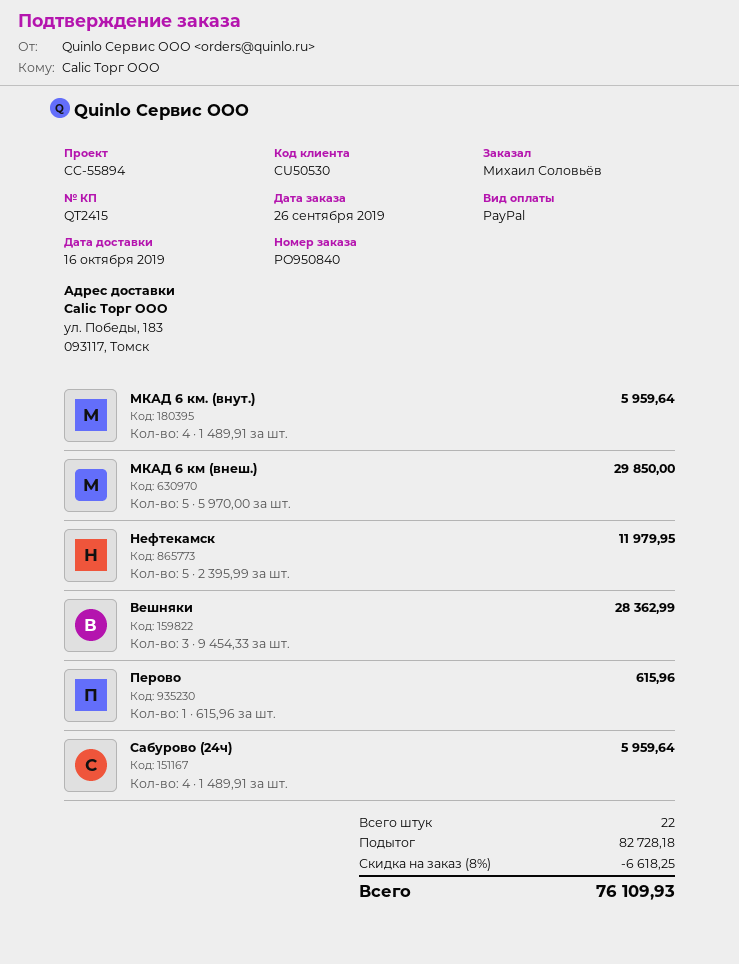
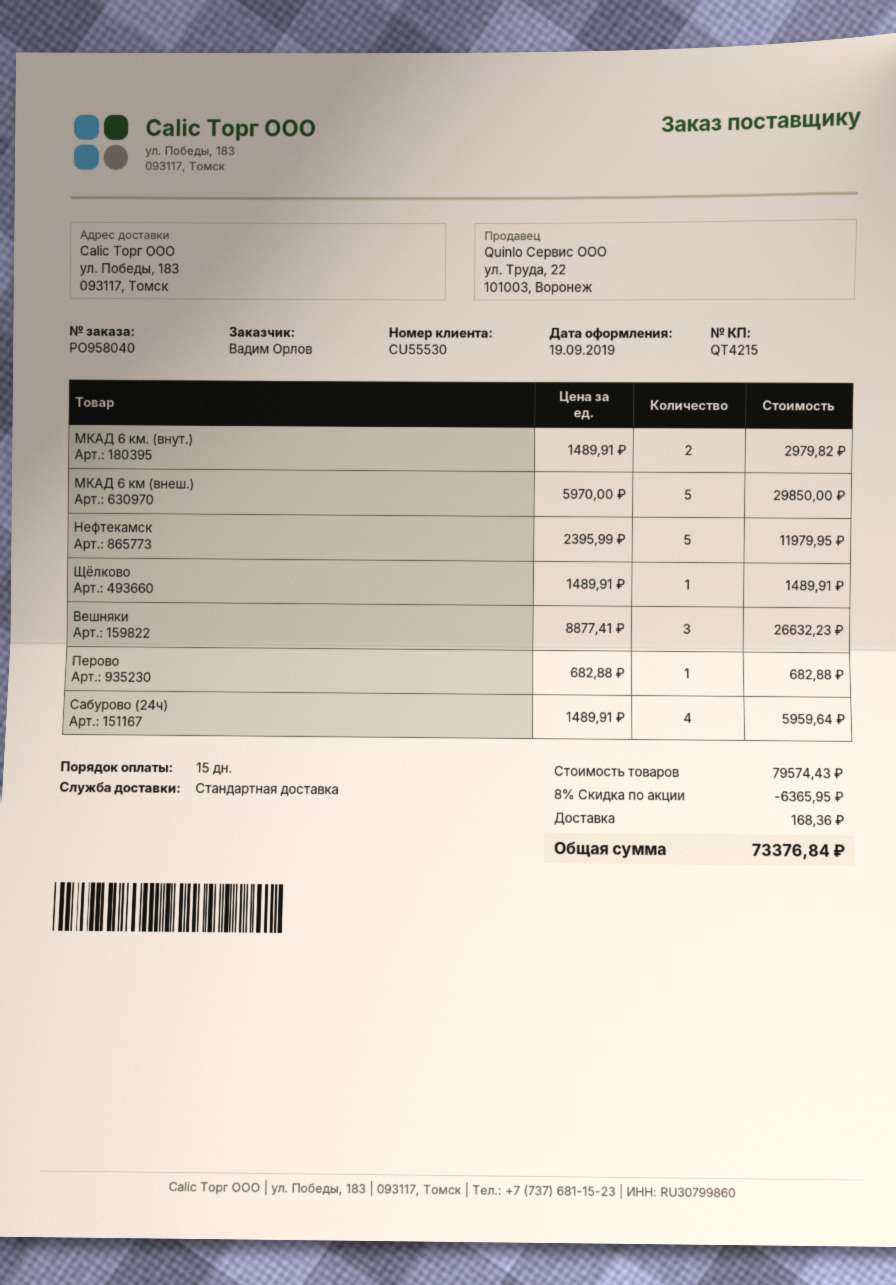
quote number: QT2415 -> QT4215
order number: PO950840 -> PO958040
order date: 2019-09-26 -> 2019-09-19
customer number: CU50530 -> CU55530
ordered by: Михаил Соловьёв -> Вадим Орлов
МКАД 6 км. (внут.): 4 x 1489.91 = 5959.64 -> 2 x 1489.91 = 2979.82
Вешняки: 3 x 9454.33 = 28362.99 -> 3 x 8877.41 = 26632.23
Перово: 1 x 615.96 = 615.96 -> 1 x 682.88 = 682.88
Щёлково: none -> 1 x 1489.91 = 1489.91
subtotal: 82728.18 -> 79574.43
discount: 8% = 6618.25 -> 8% = 6365.95
shipping: none -> 168.36
total: 76109.93 -> 73376.84

